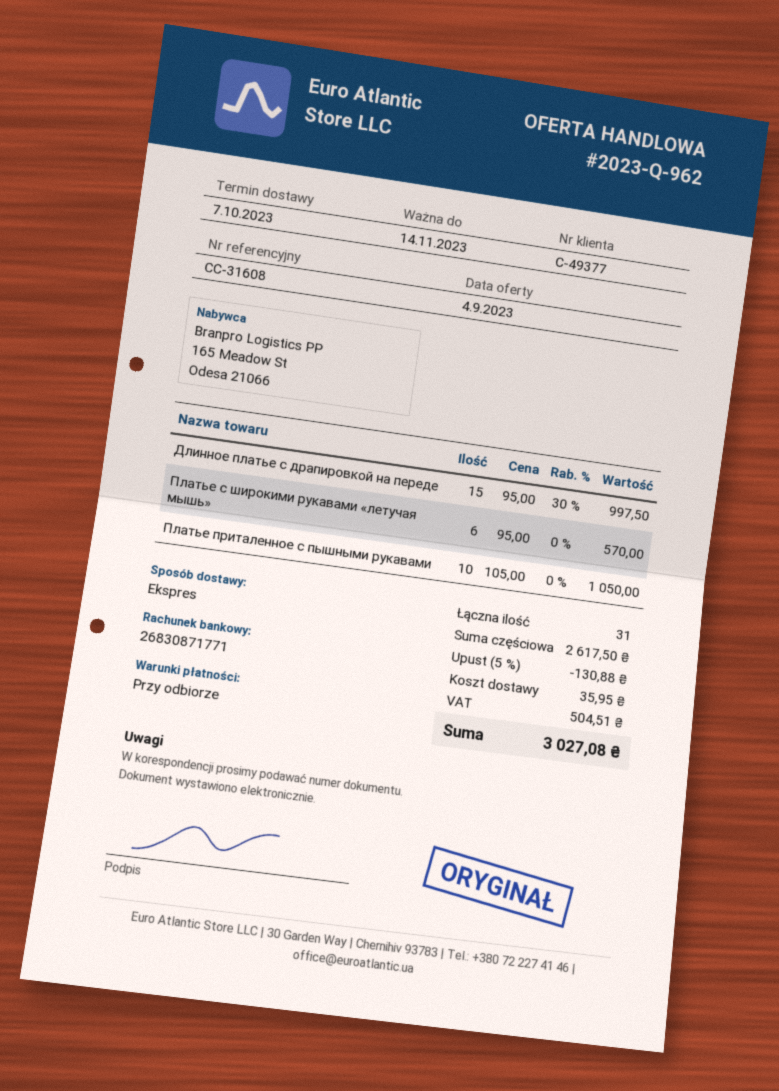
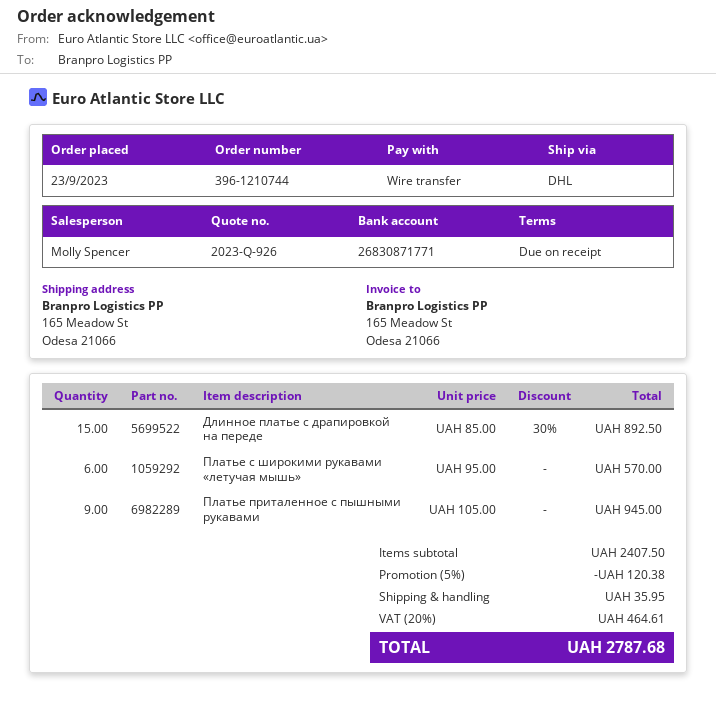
quote number: 2023-Q-962 -> 2023-Q-926
shipping method: express -> DHL
Длинное платье с драпировкой на переде: 15 x 95.00 - 30% = 997.50 -> 15 x 85.00 - 30% = 892.50
Платье приталенное с пышными рукавами: 10 x 105.00 = 1050.00 -> 9 x 105.00 = 945.00
subtotal: 2617.50 -> 2407.50
discount: 5% = 130.88 -> 5% = 120.38
tax: 504.51 -> 464.61
total: 3027.08 -> 2787.68

